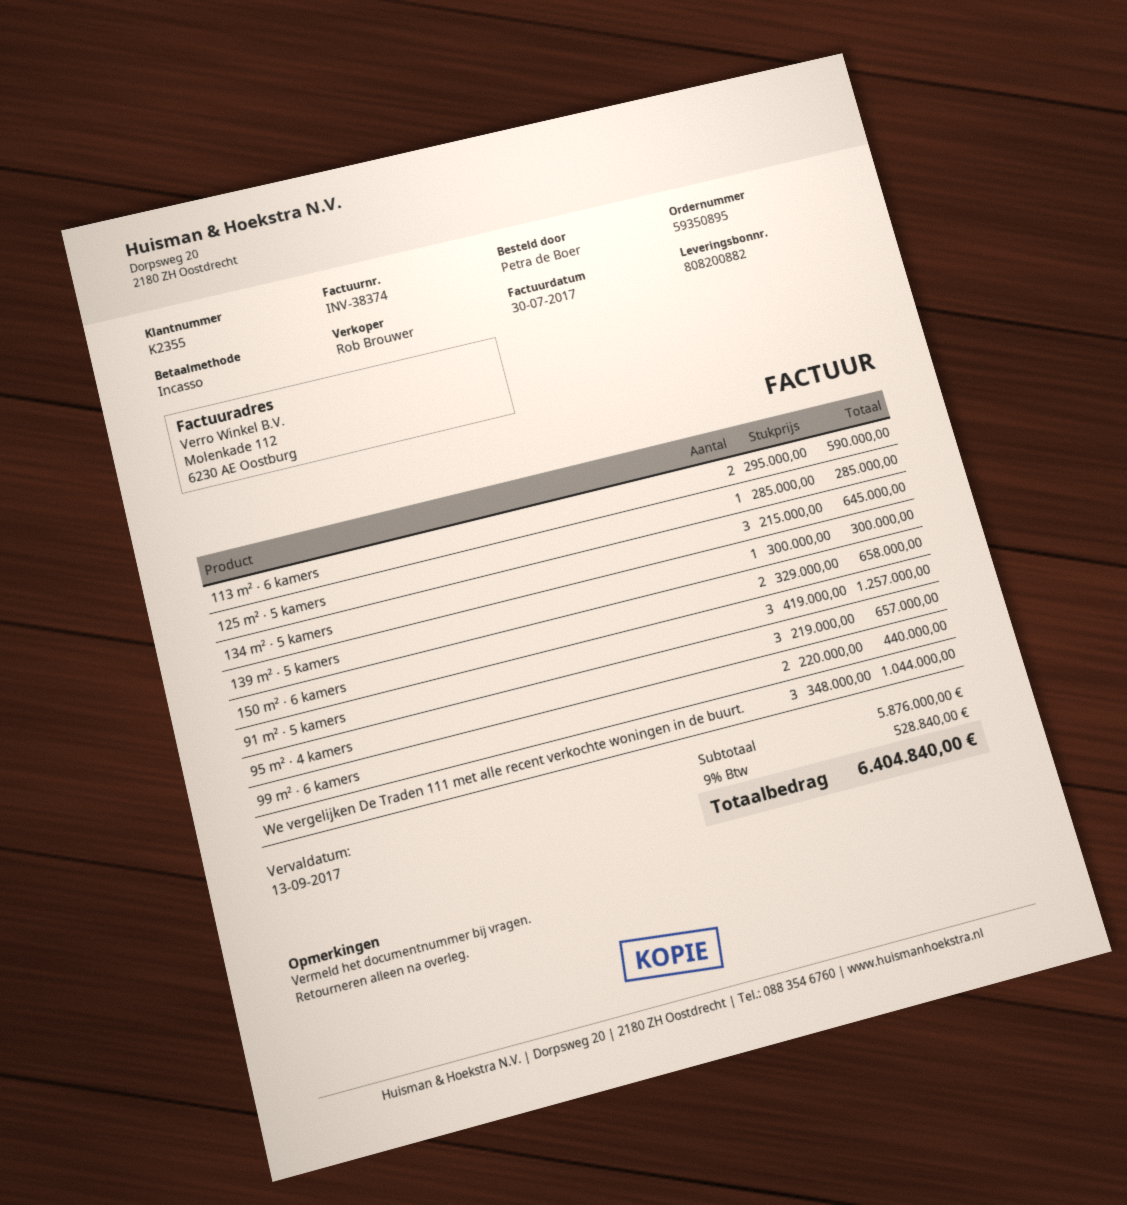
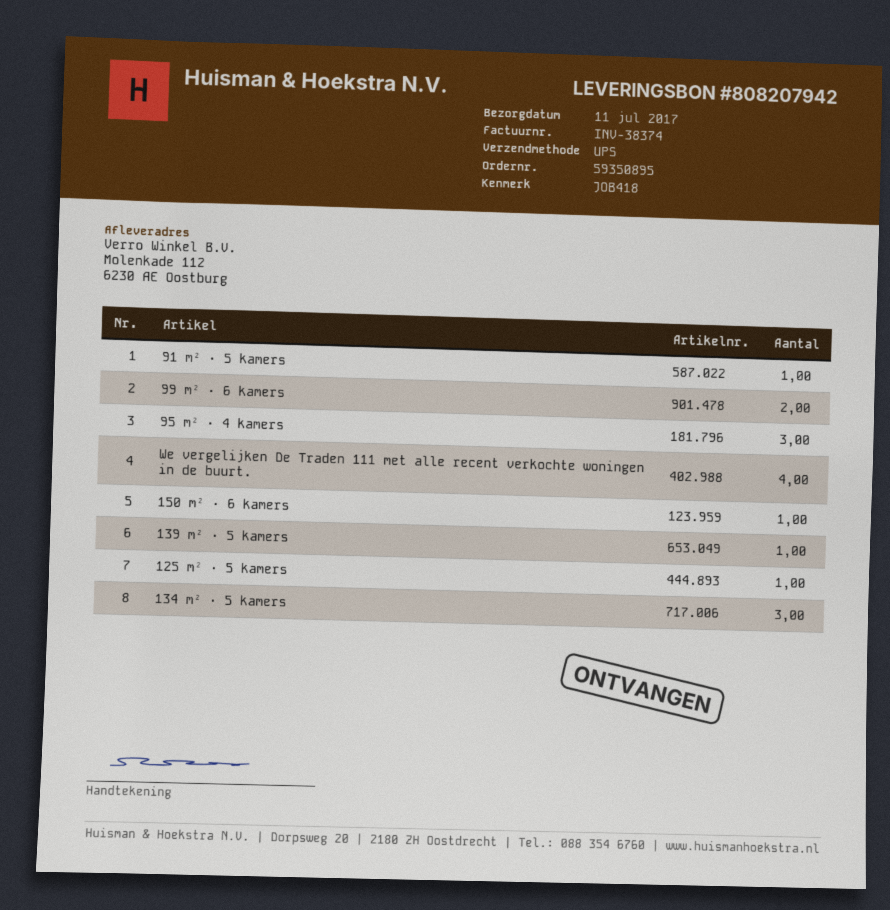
delivery note number: 808200882 -> 808207942
113 m² · 6 kamers: 2 -> none
150 m² · 6 kamers: 2 -> 1
91 m² · 5 kamers: 3 -> 1
We vergelijken De Traden 111 met alle recent verkochte woningen in de buurt.: 3 -> 4

